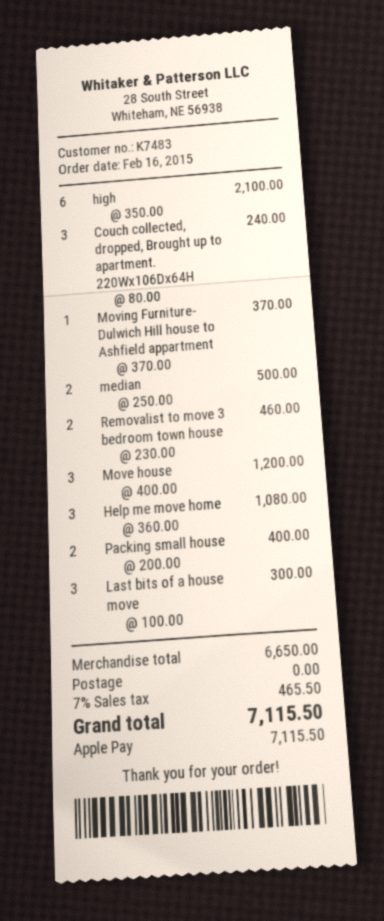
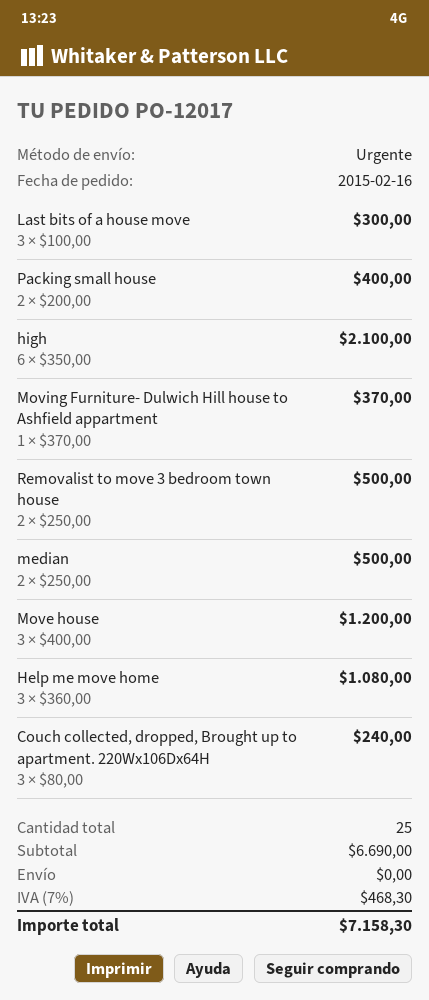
Removalist to move 3 bedroom town house: 2 x 230.00 = 460.00 -> 2 x 250.00 = 500.00
subtotal: 6650.00 -> 6690.00
tax: 7% = 465.50 -> 7% = 468.30
total: 7115.50 -> 7158.30

